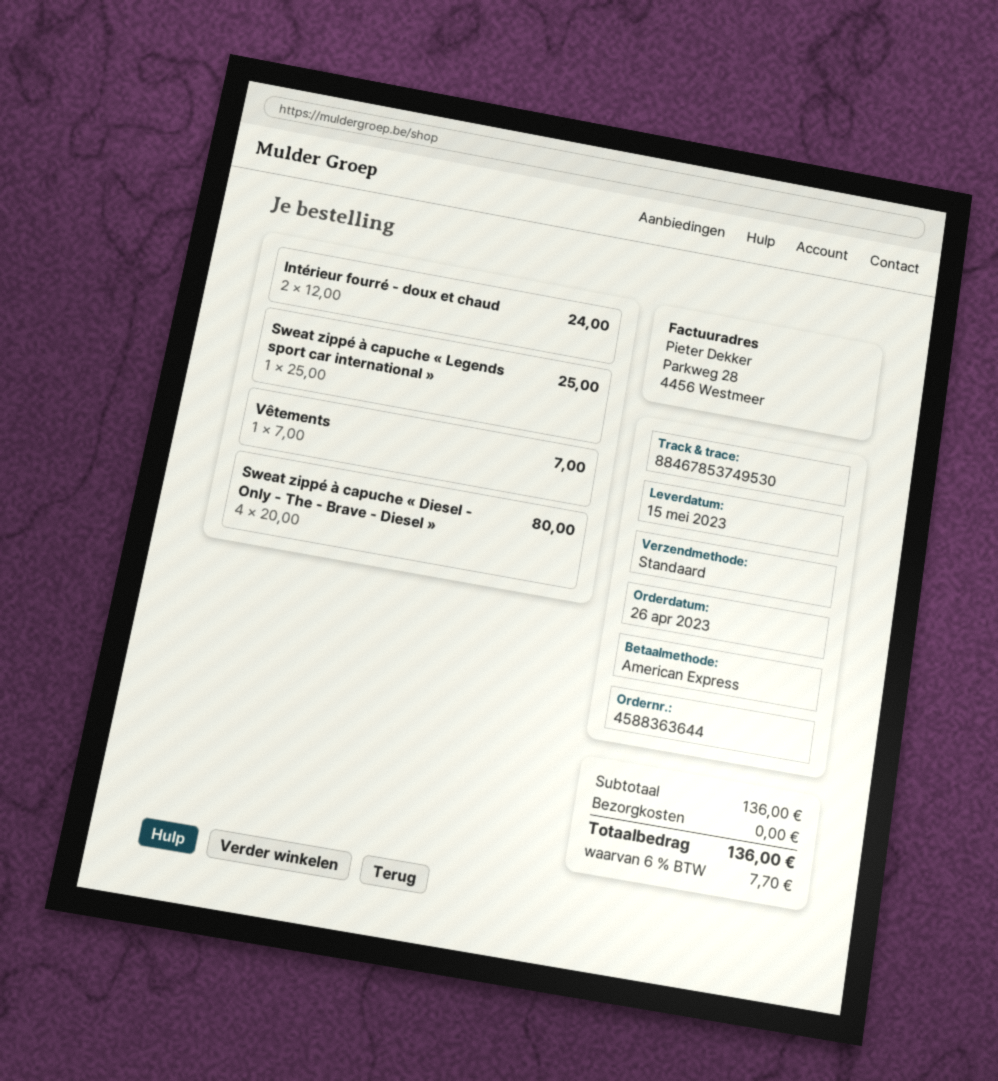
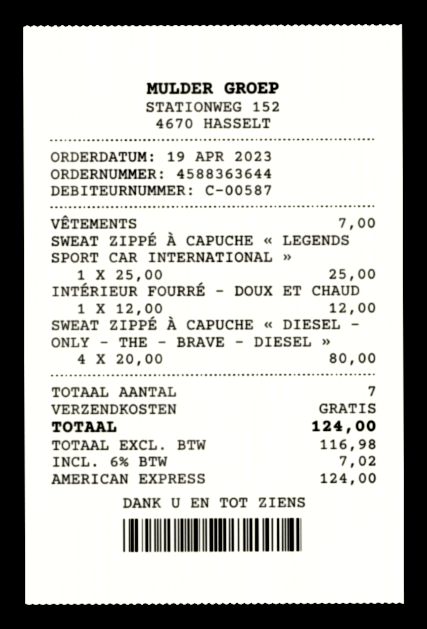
order date: 2023-04-26 -> 2023-04-19
Intérieur fourré - doux et chaud: 2 x 12.00 = 24.00 -> 1 x 12.00 = 12.00
tax: 6% = 7.70 -> 6% = 7.02
total: 136.00 -> 124.00

